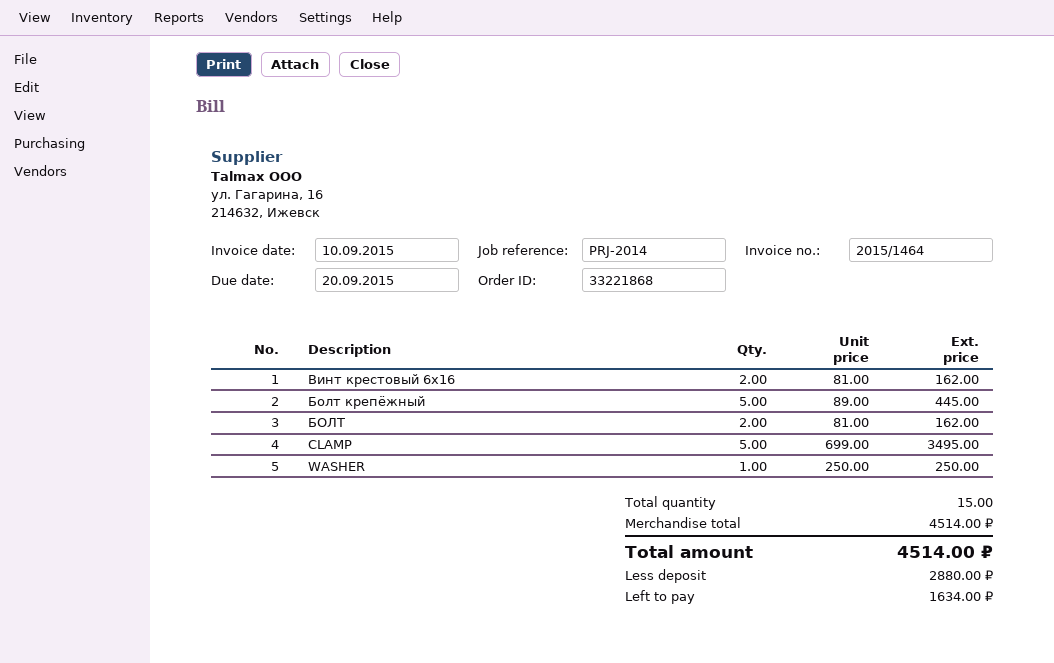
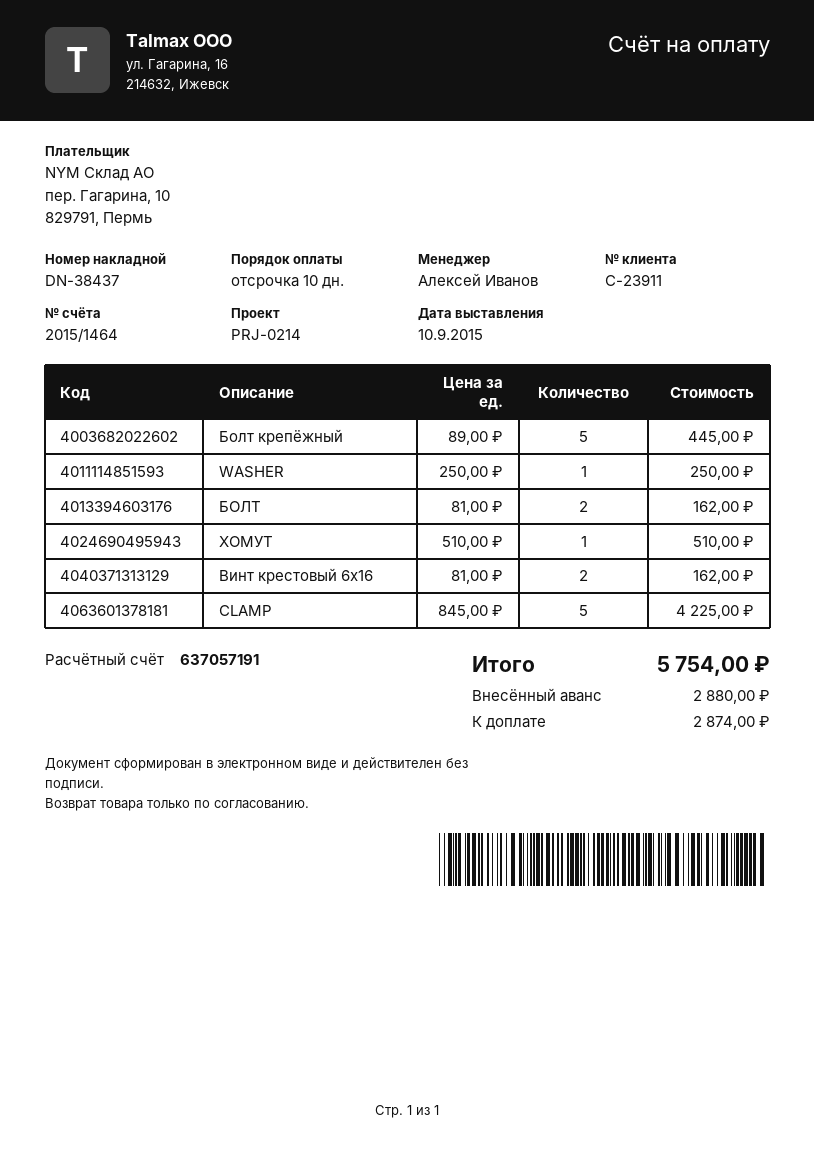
reference: PRJ-2014 -> PRJ-0214
CLAMP: 5 x 699.00 = 3495.00 -> 5 x 845.00 = 4225.00
ХОМУТ: none -> 1 x 510.00 = 510.00
total: 4514.00 -> 5754.00
balance: 1634.00 -> 2874.00

